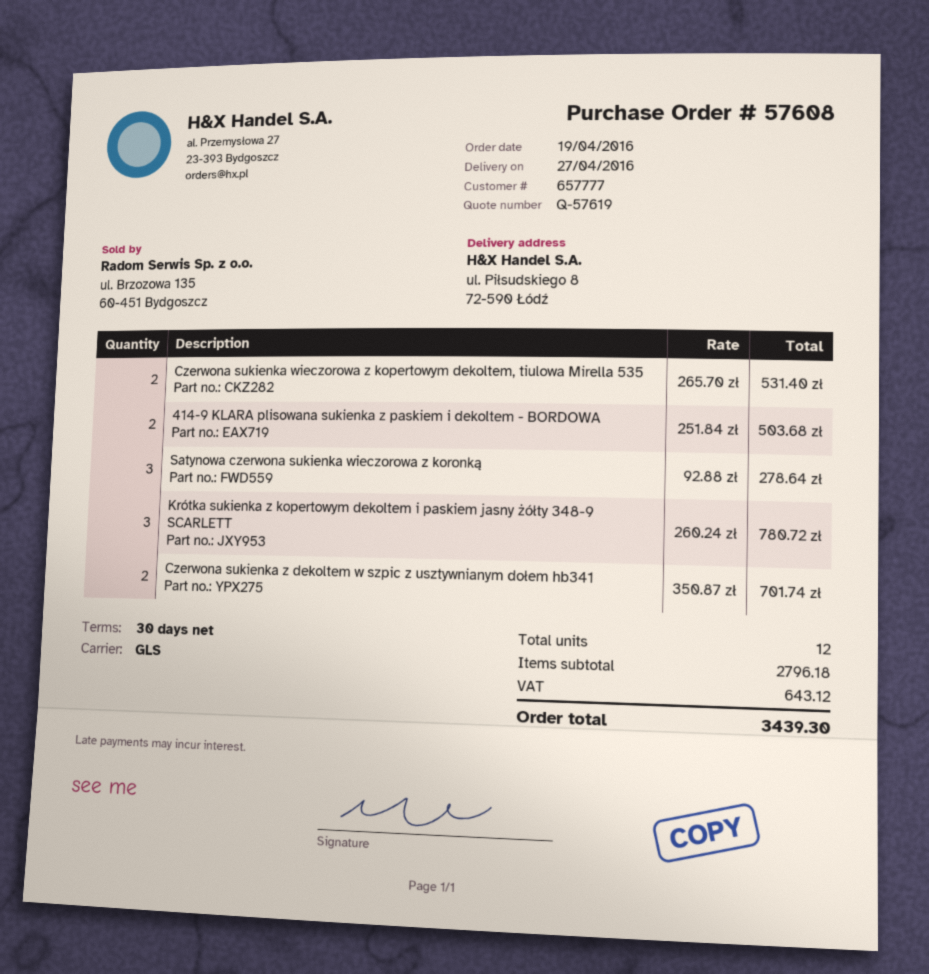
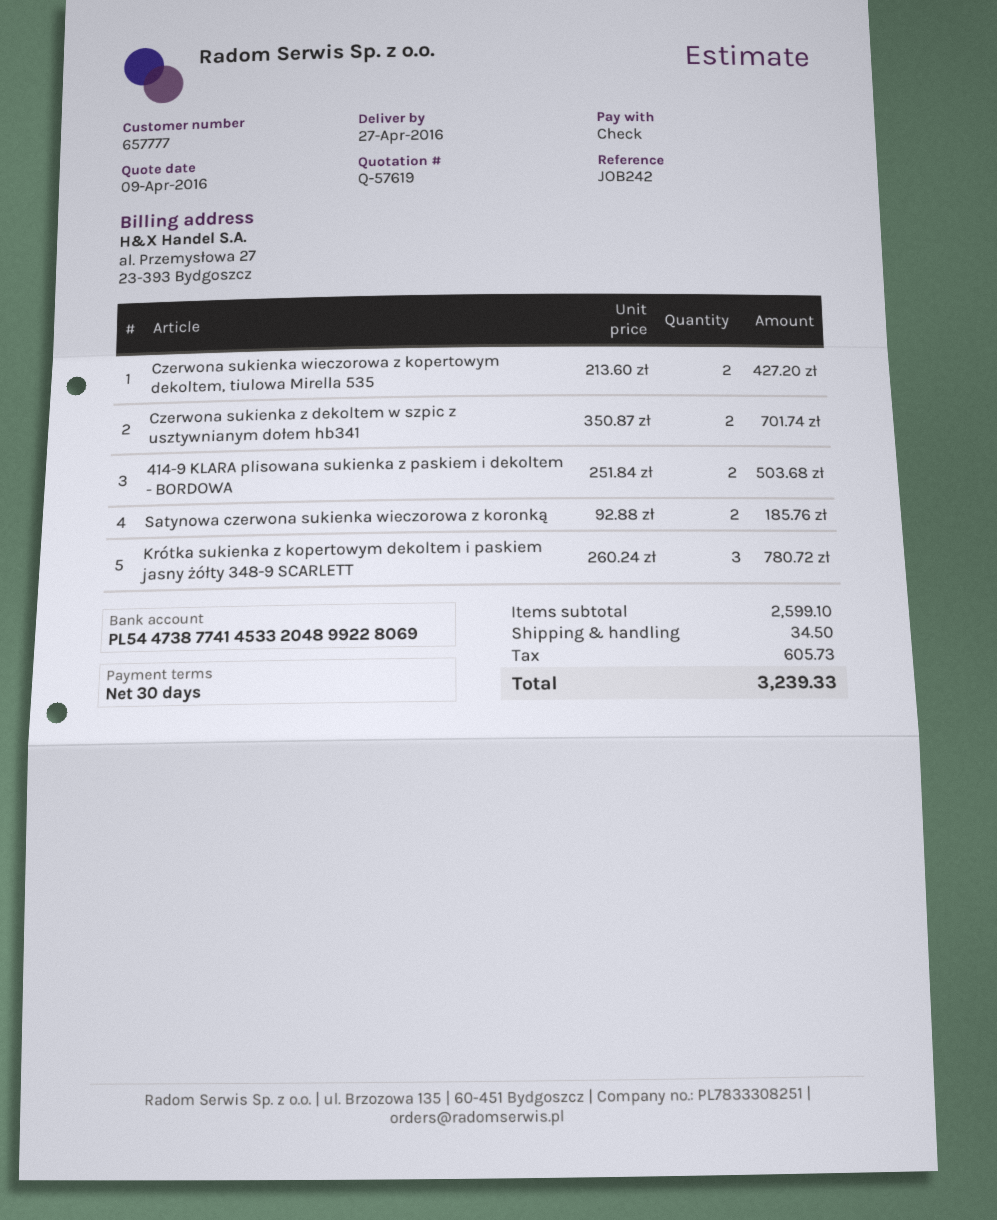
Czerwona sukienka wieczorowa z kopertowym dekoltem, tiulowa Mirella 535: 2 x 265.70 = 531.40 -> 2 x 213.60 = 427.20
Satynowa czerwona sukienka wieczorowa z koronką: 3 x 92.88 = 278.64 -> 2 x 92.88 = 185.76
subtotal: 2796.18 -> 2599.10
shipping: none -> 34.50
tax: 643.12 -> 605.73
total: 3439.30 -> 3239.33

